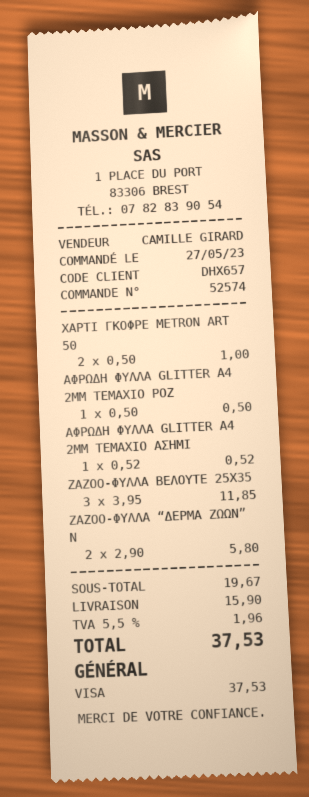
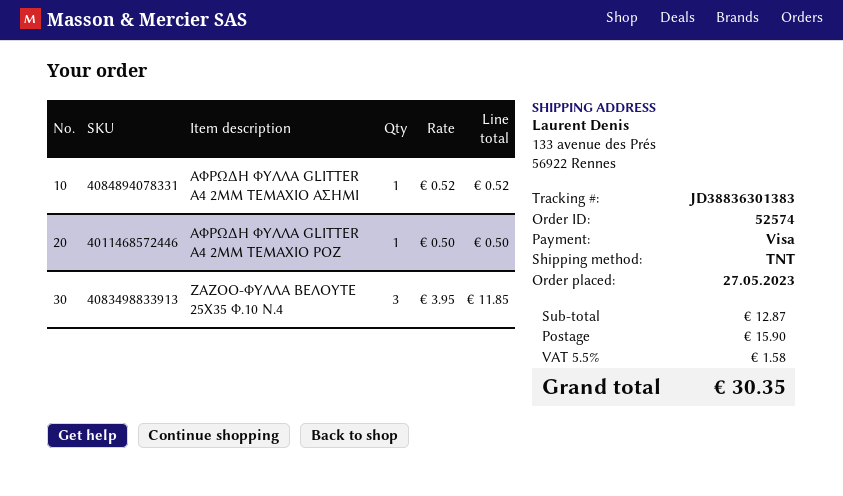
ΧΑΡΤΙ ΓΚΟΦΡΕ METRON ART 50: 2 x 0.50 = 1.00 -> none
ZAZOO-ΦΥΛΛΑ “ΔΕΡΜΑ ΖΩΩΝ” Ν: 2 x 2.90 = 5.80 -> none
subtotal: 19.67 -> 12.87
tax: 5.5% = 1.96 -> 5.5% = 1.58
total: 37.53 -> 30.35

